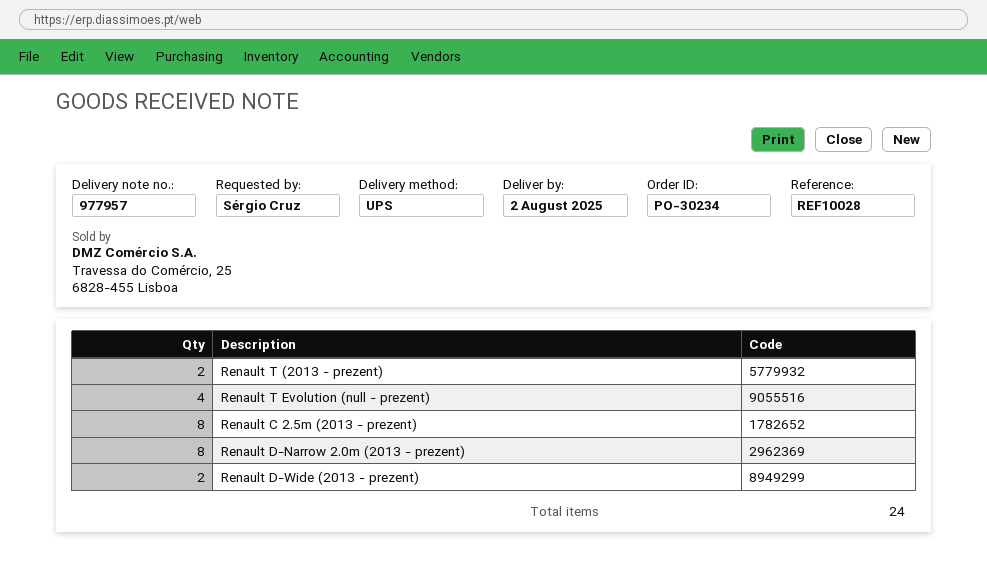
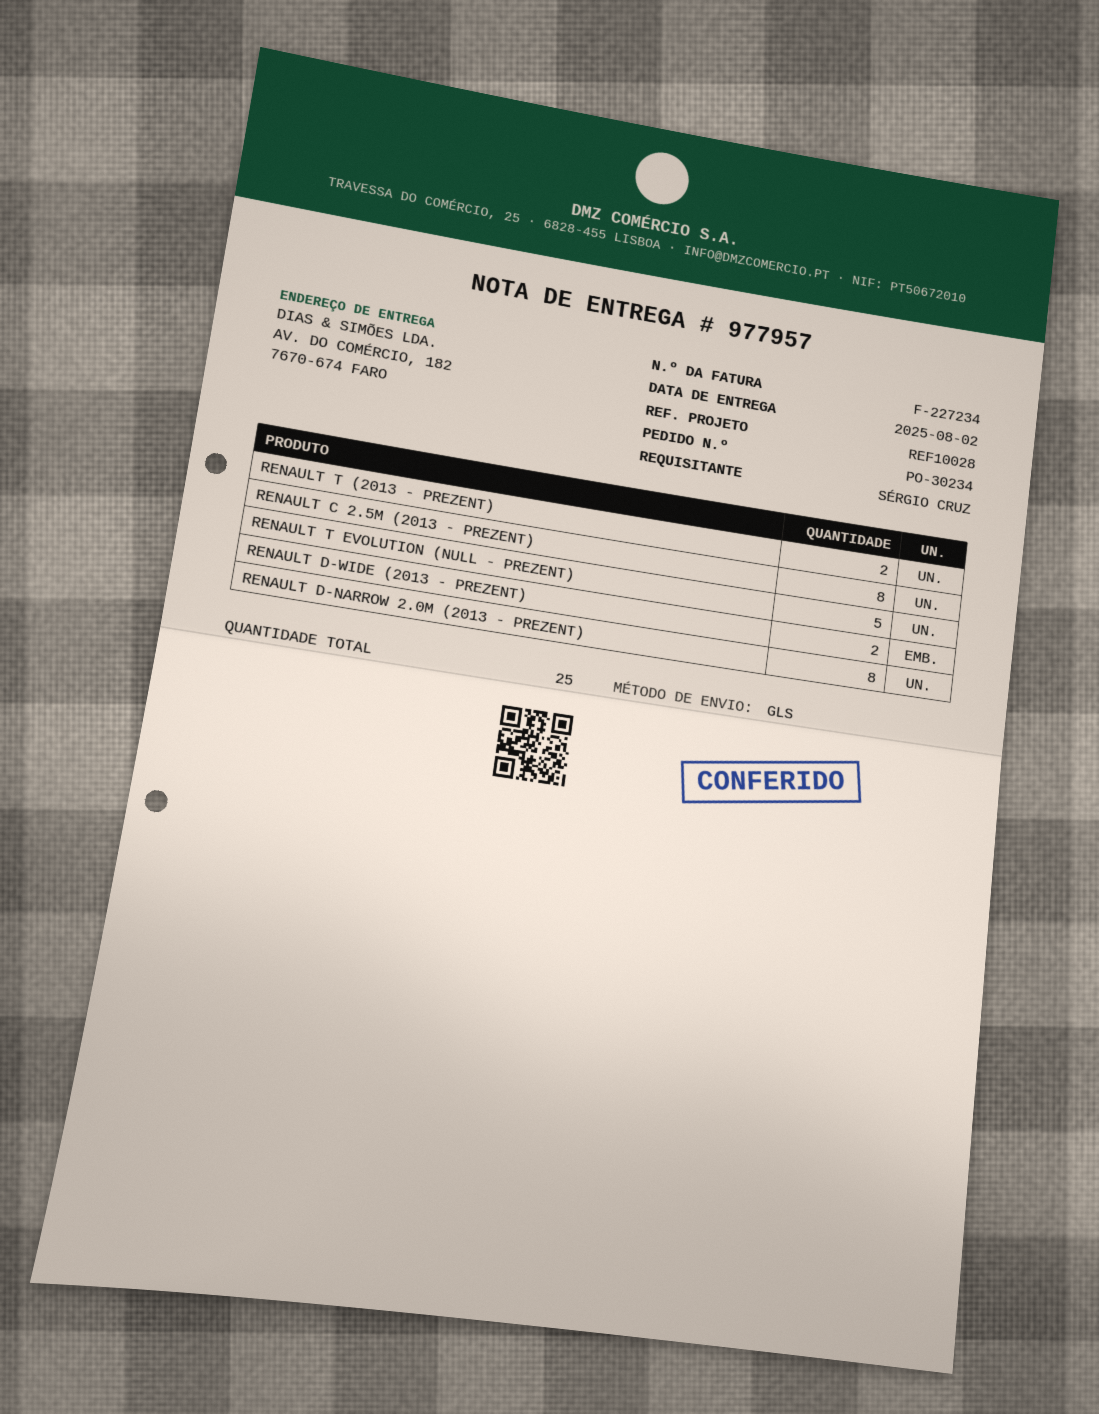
shipping method: UPS -> GLS
Renault T Evolution (null - prezent): 4 -> 5
total quantity: 24 -> 25

